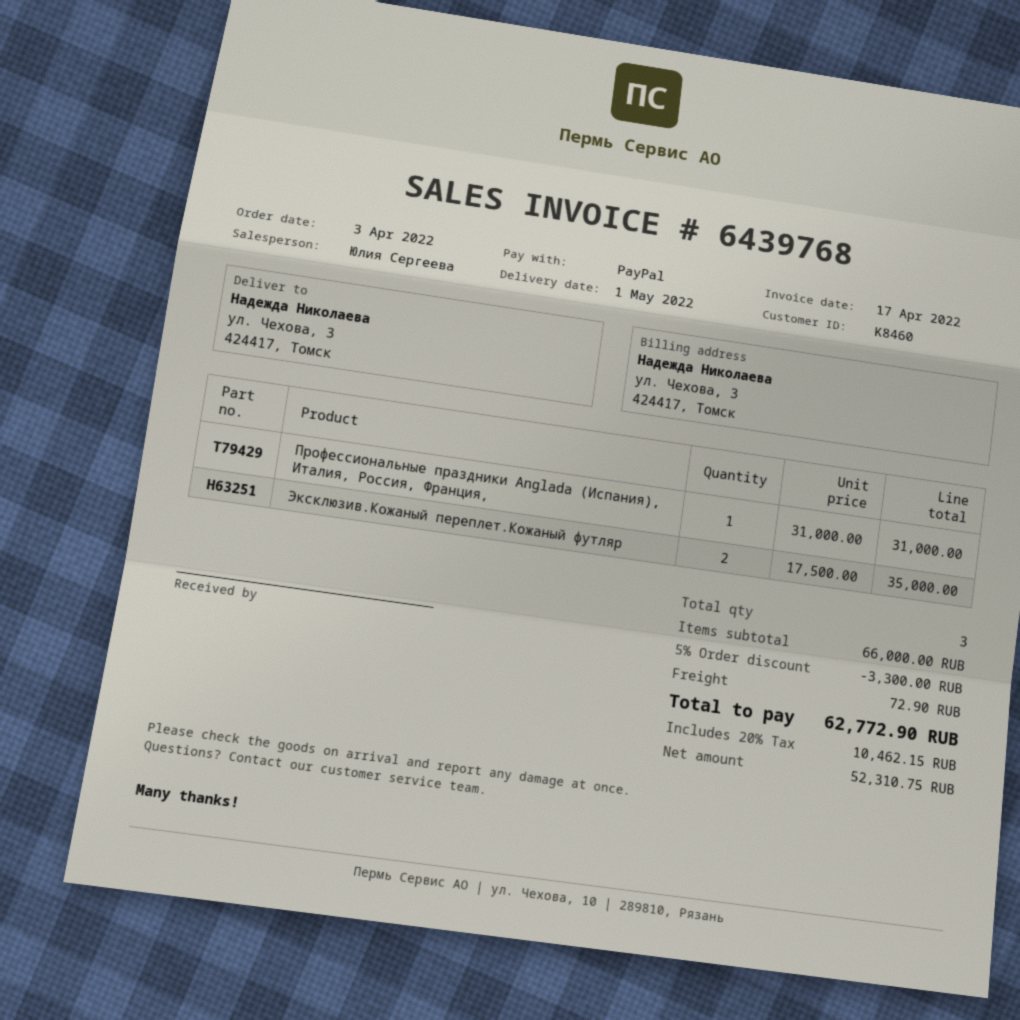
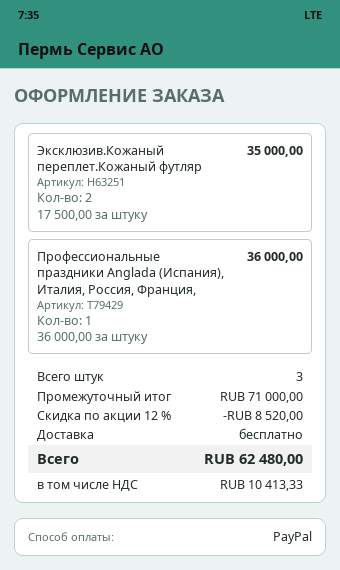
Профессиональные праздники Anglada (Испания), Италия, Россия, Франция,: 1 x 31000.00 = 31000.00 -> 1 x 36000.00 = 36000.00
subtotal: 66000.00 -> 71000.00
discount: 5% = 3300.00 -> 12% = 8520.00
shipping: 72.90 -> 0.00
tax: 10462.15 -> 10413.33
total: 62772.90 -> 62480.00

